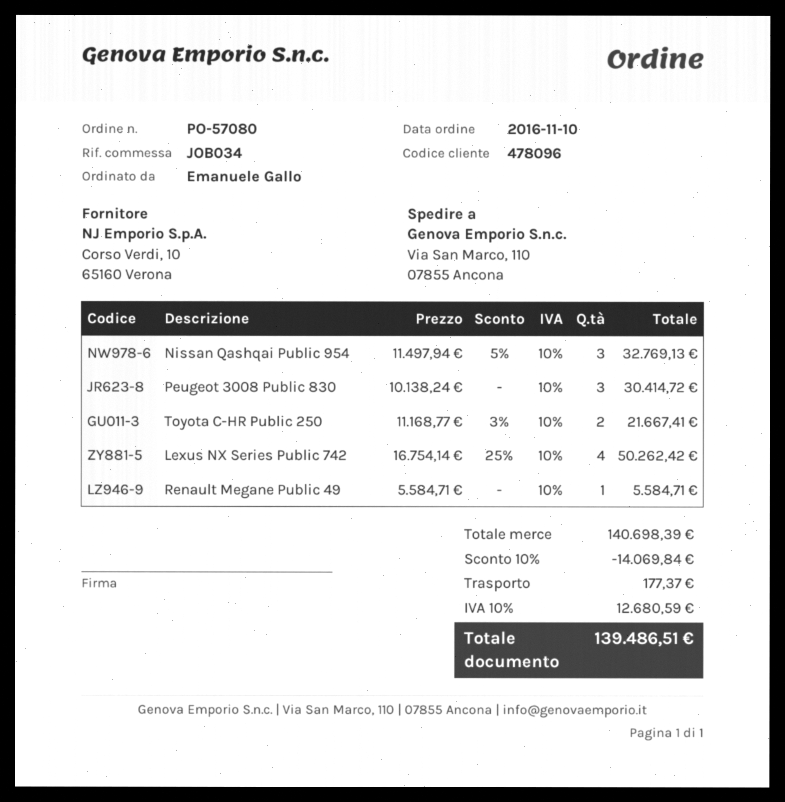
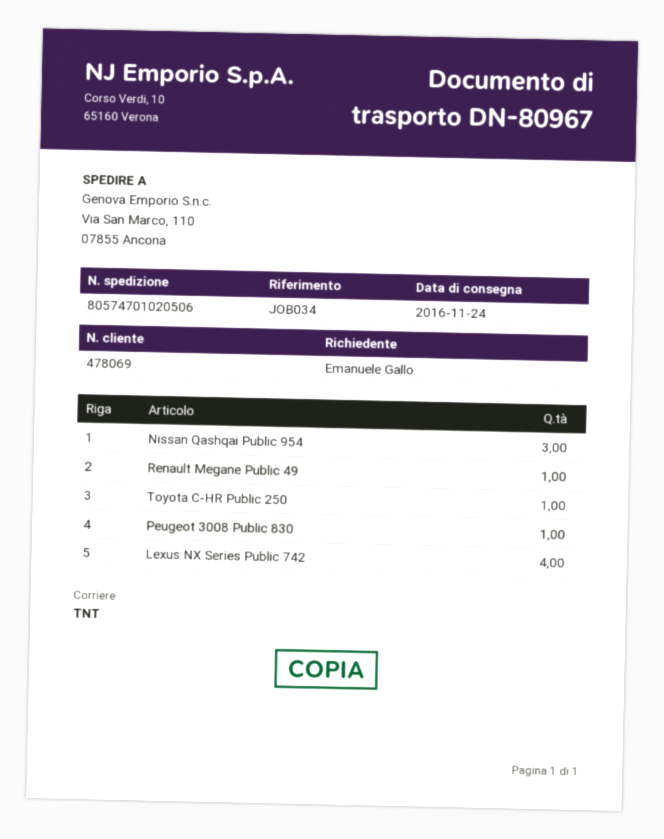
customer number: 478096 -> 478069
Peugeot 3008 Public 830: 3 -> 1
Toyota C-HR Public 250: 2 -> 1

